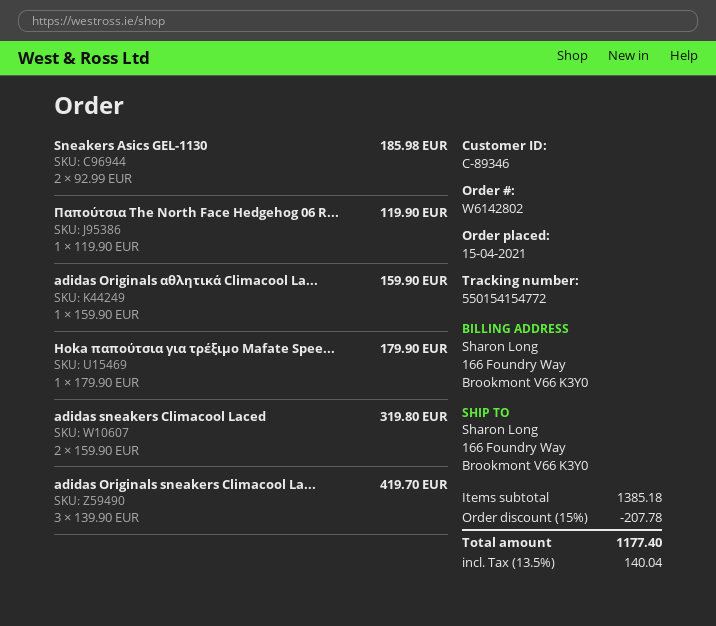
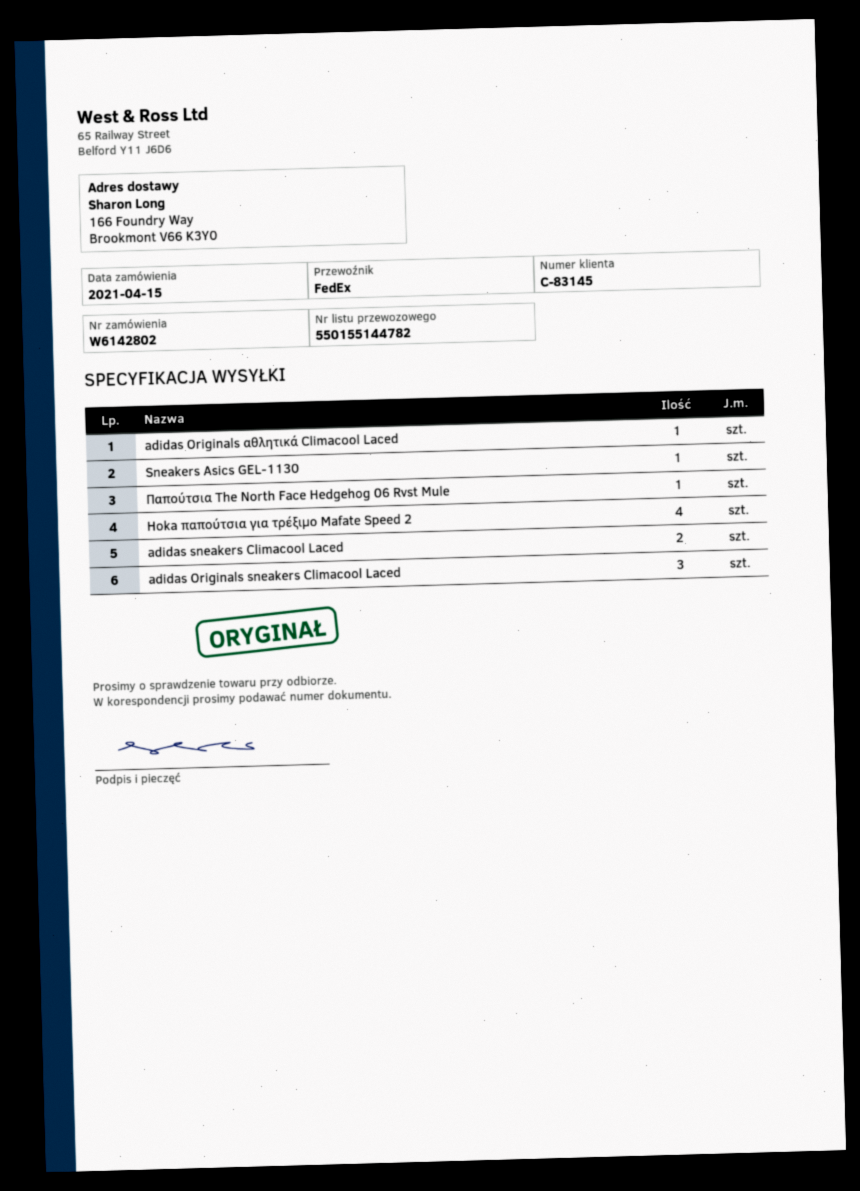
customer number: C-89346 -> C-83145
tracking number: 550154154772 -> 550155144782
Sneakers Asics GEL-1130: 2 -> 1
Hoka παπούτσια για τρέξιμο Mafate Spee...: 1 -> 4

